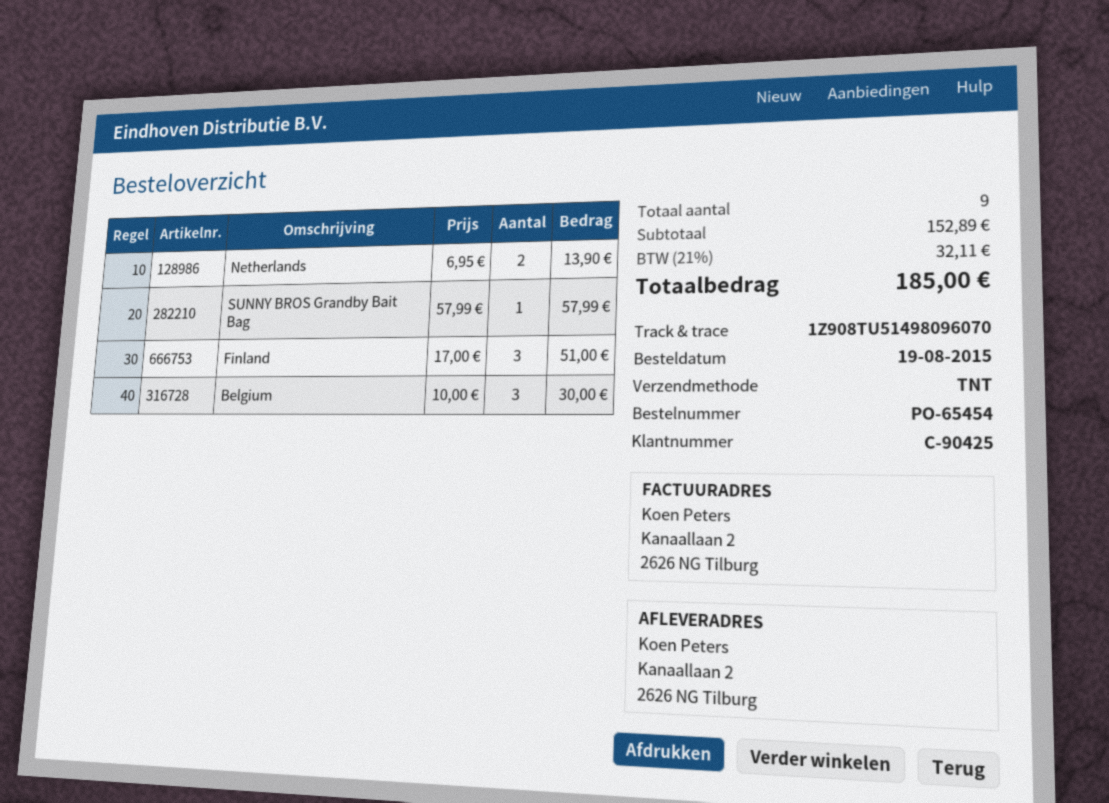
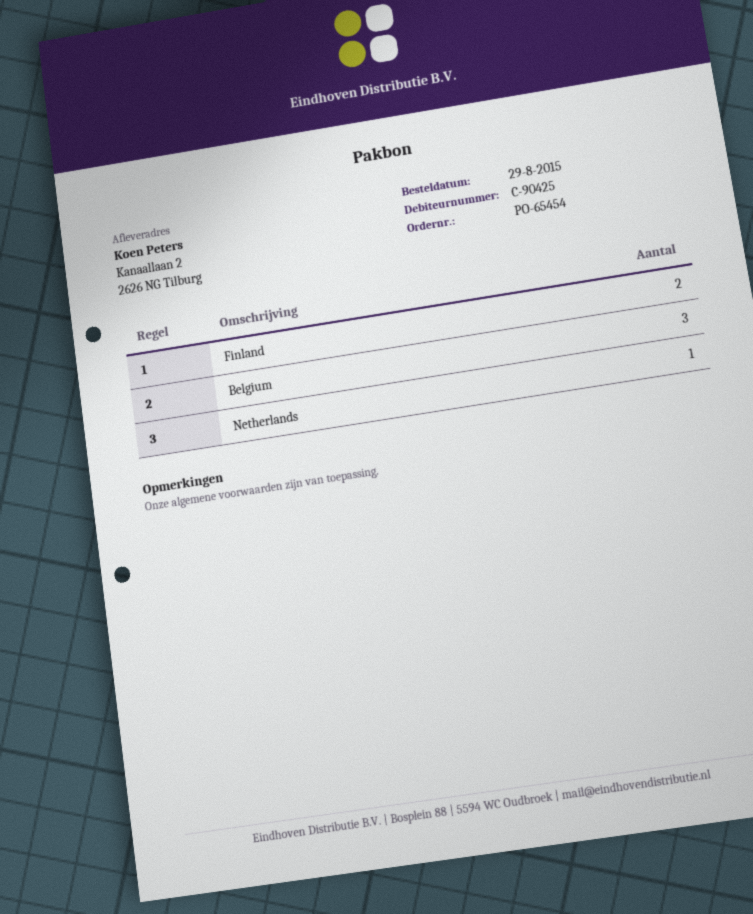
order date: 2015-08-19 -> 2015-08-29
Netherlands: 2 -> 1
SUNNY BROS Grandby Bait Bag: 1 -> none
Finland: 3 -> 2

